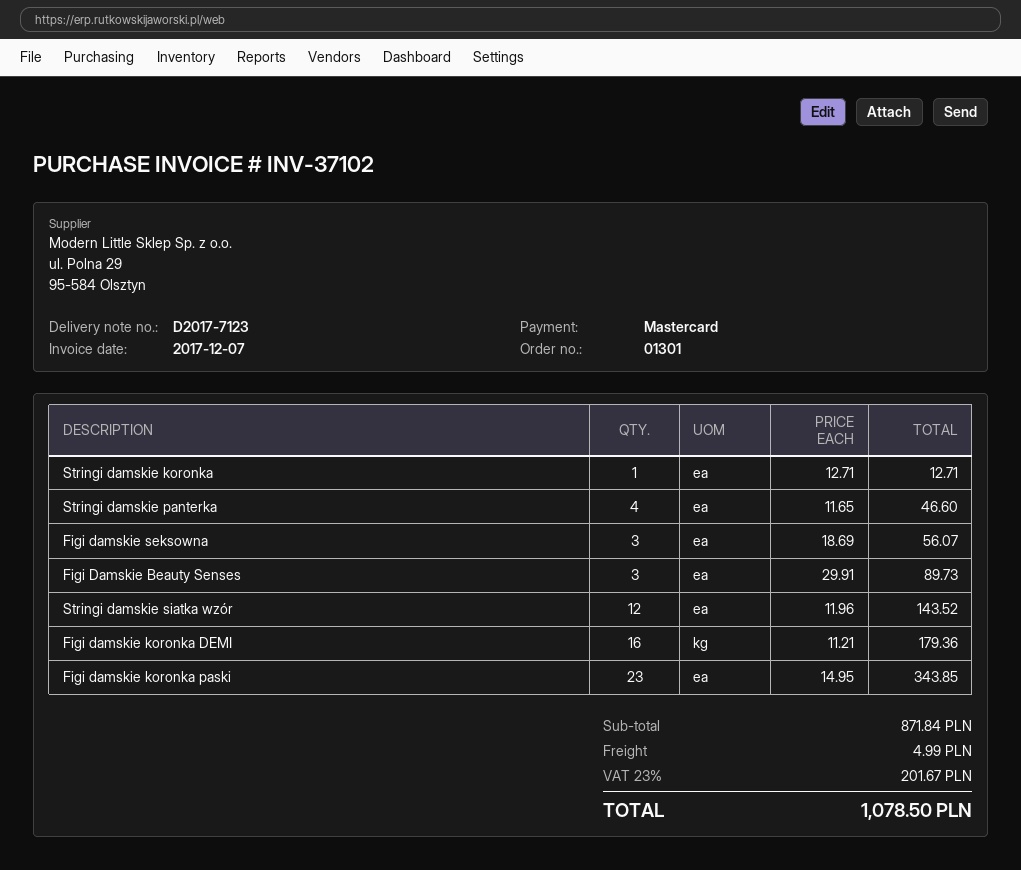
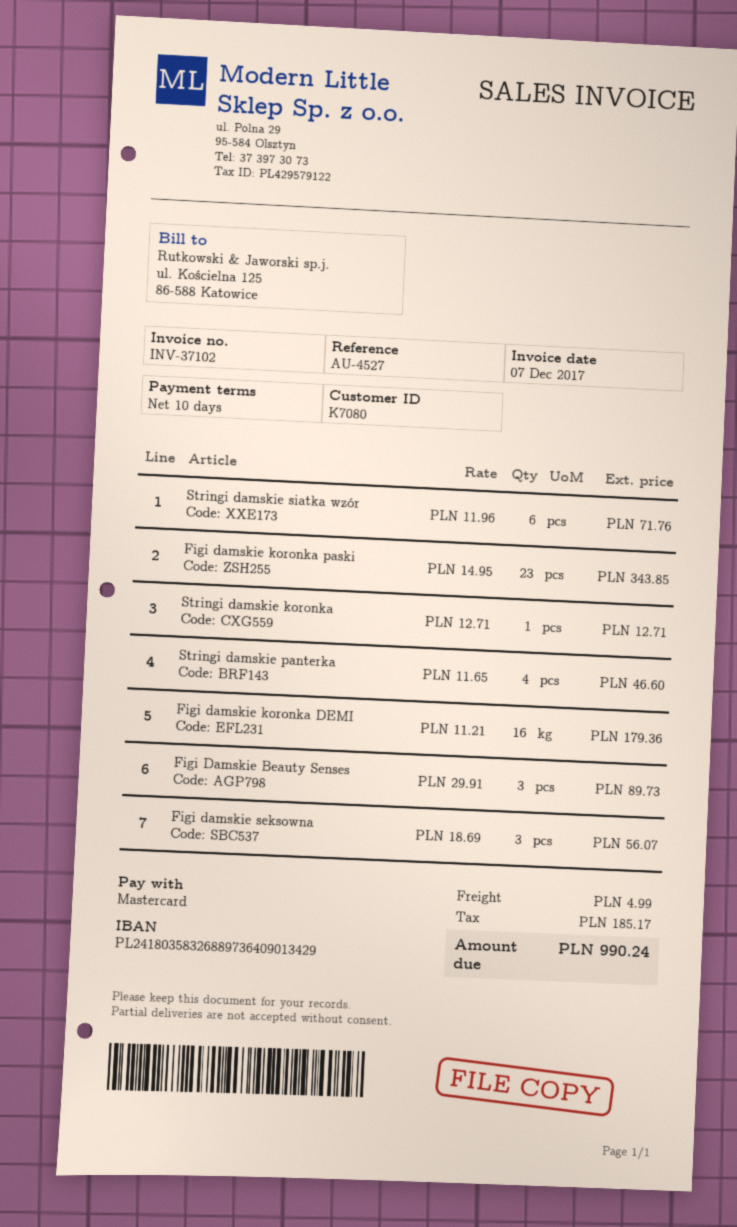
Stringi damskie siatka wzór: 12 x 11.96 = 143.52 -> 6 x 11.96 = 71.76
tax: 201.67 -> 185.17
total: 1078.50 -> 990.24

